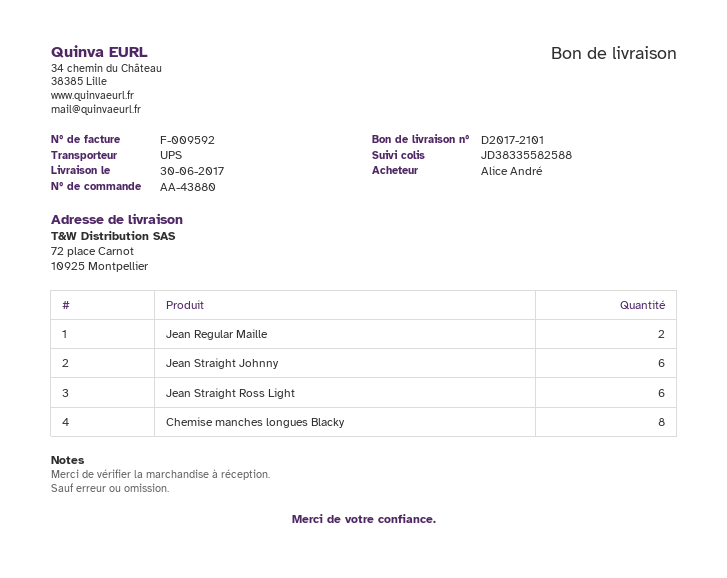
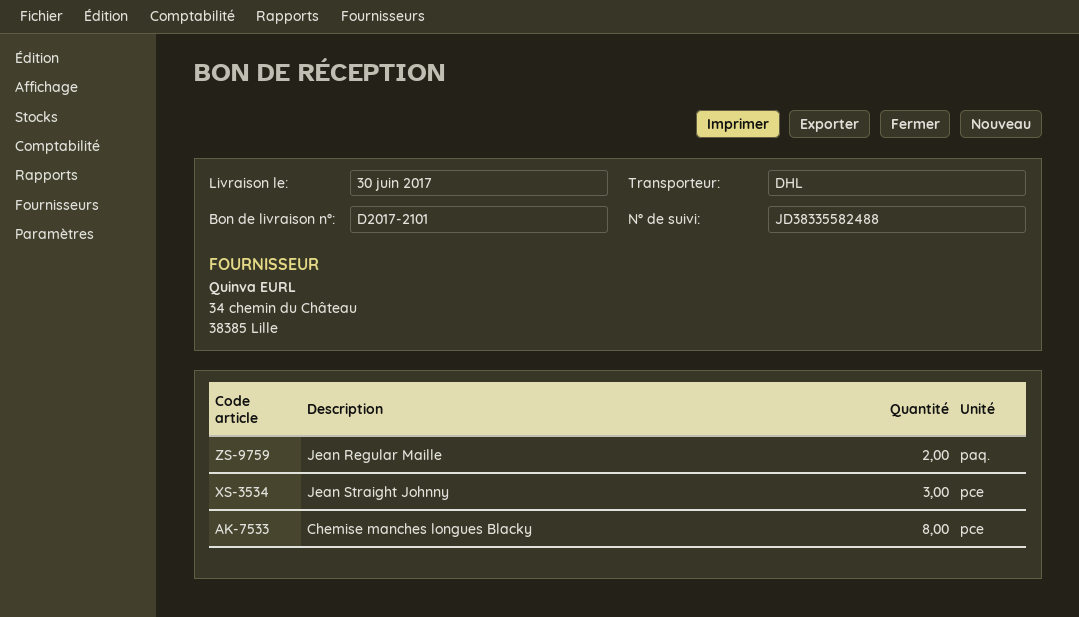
shipping method: UPS -> DHL
tracking number: JD38335582588 -> JD38335582488
Jean Straight Johnny: 6 -> 3
Jean Straight Ross Light: 6 -> none

